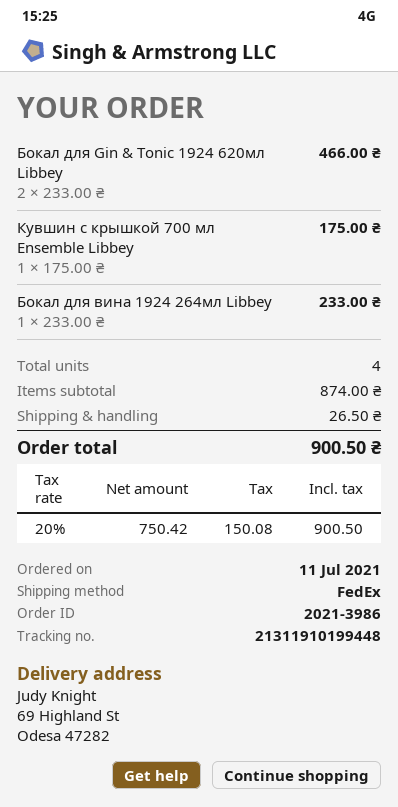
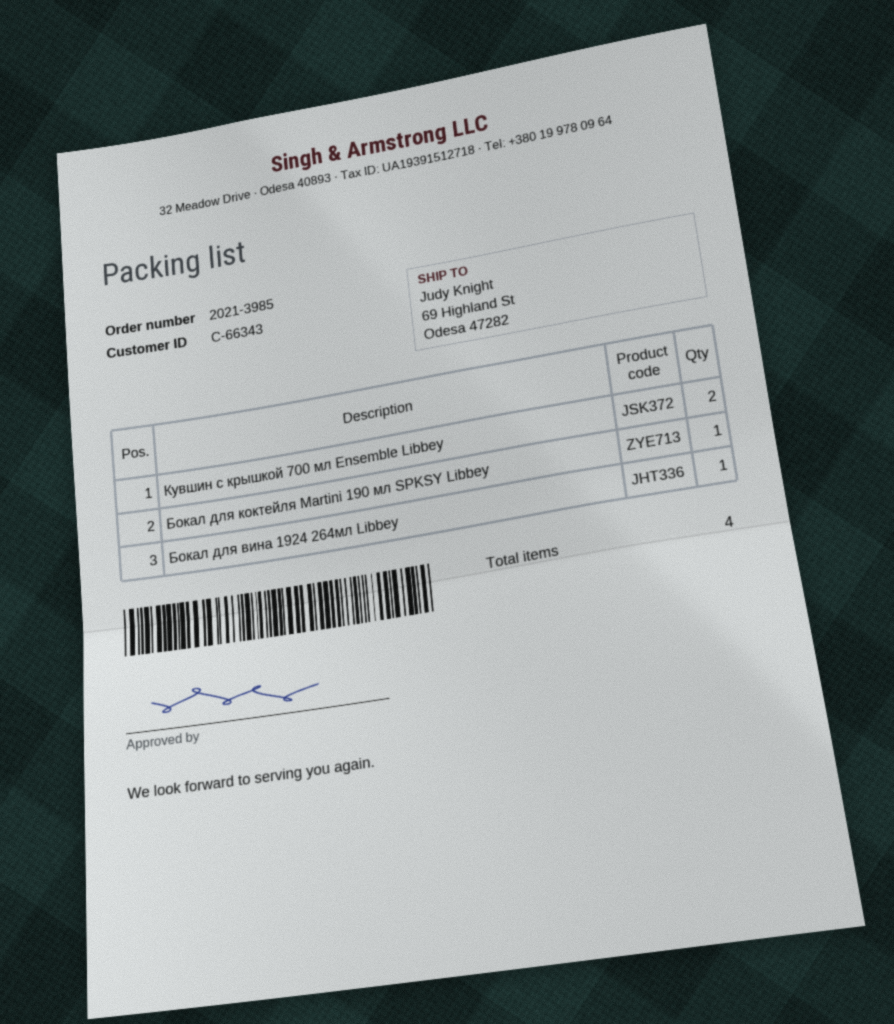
order number: 2021-3986 -> 2021-3985
Бокал для Gin & Tonic 1924 620мл Libbey: 2 -> none
Кувшин с крышкой 700 мл Ensemble Libbey: 1 -> 2
Бокал для коктейля Martini 190 мл SPKSY Libbey: none -> 1

